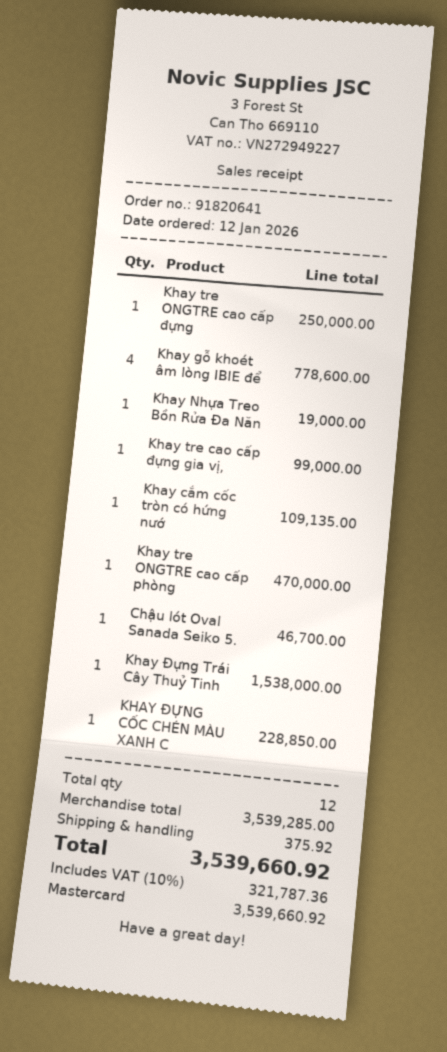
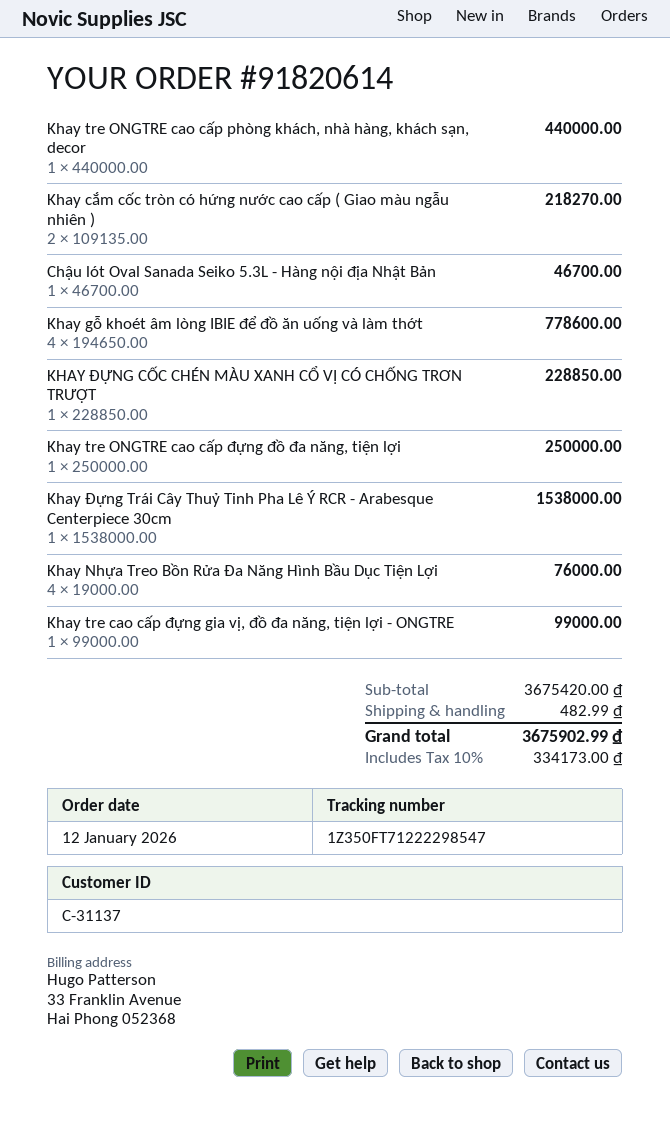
order number: 91820641 -> 91820614
Khay Nhựa Treo Bồn Rửa Đa Năn: 1 for 19000.00 -> 4 for 76000.00
Khay cắm cốc tròn có hứng nướ: 1 for 109135.00 -> 2 for 218270.00
Khay tre ONGTRE cao cấp phòng: 1 for 470000.00 -> 1 for 440000.00
subtotal: 3539285.00 -> 3675420.00
shipping: 375.92 -> 482.99
tax: 10% = 321787.36 -> 10% = 334173.00
total: 3539660.92 -> 3675902.99

